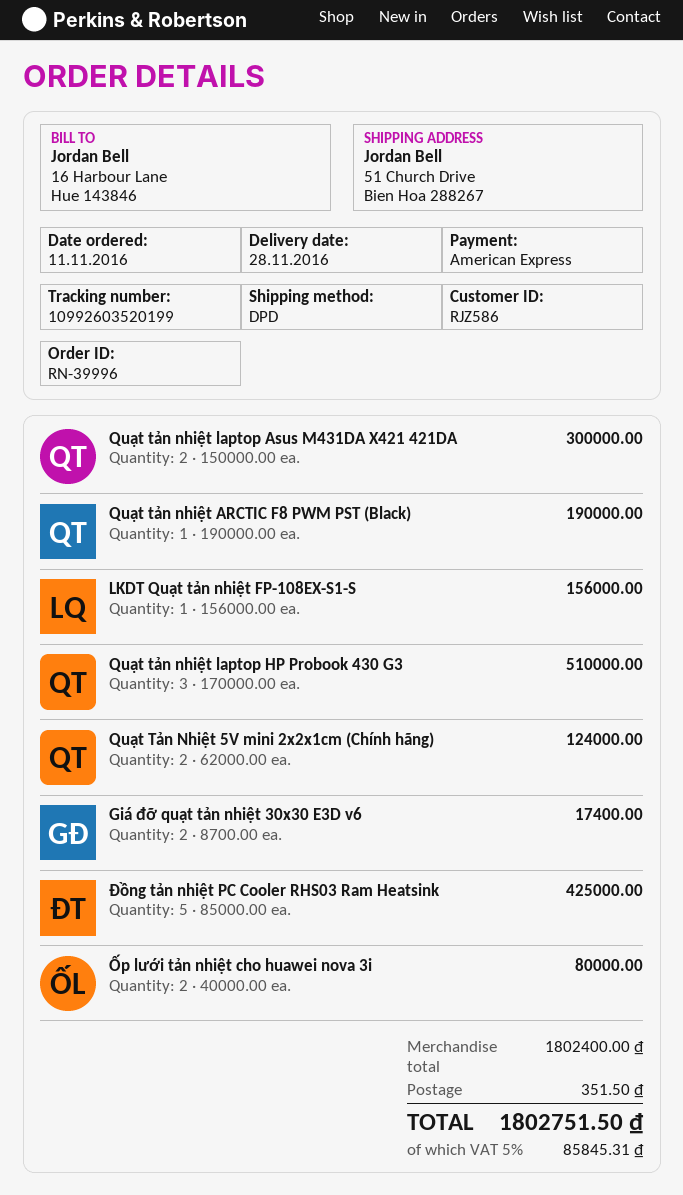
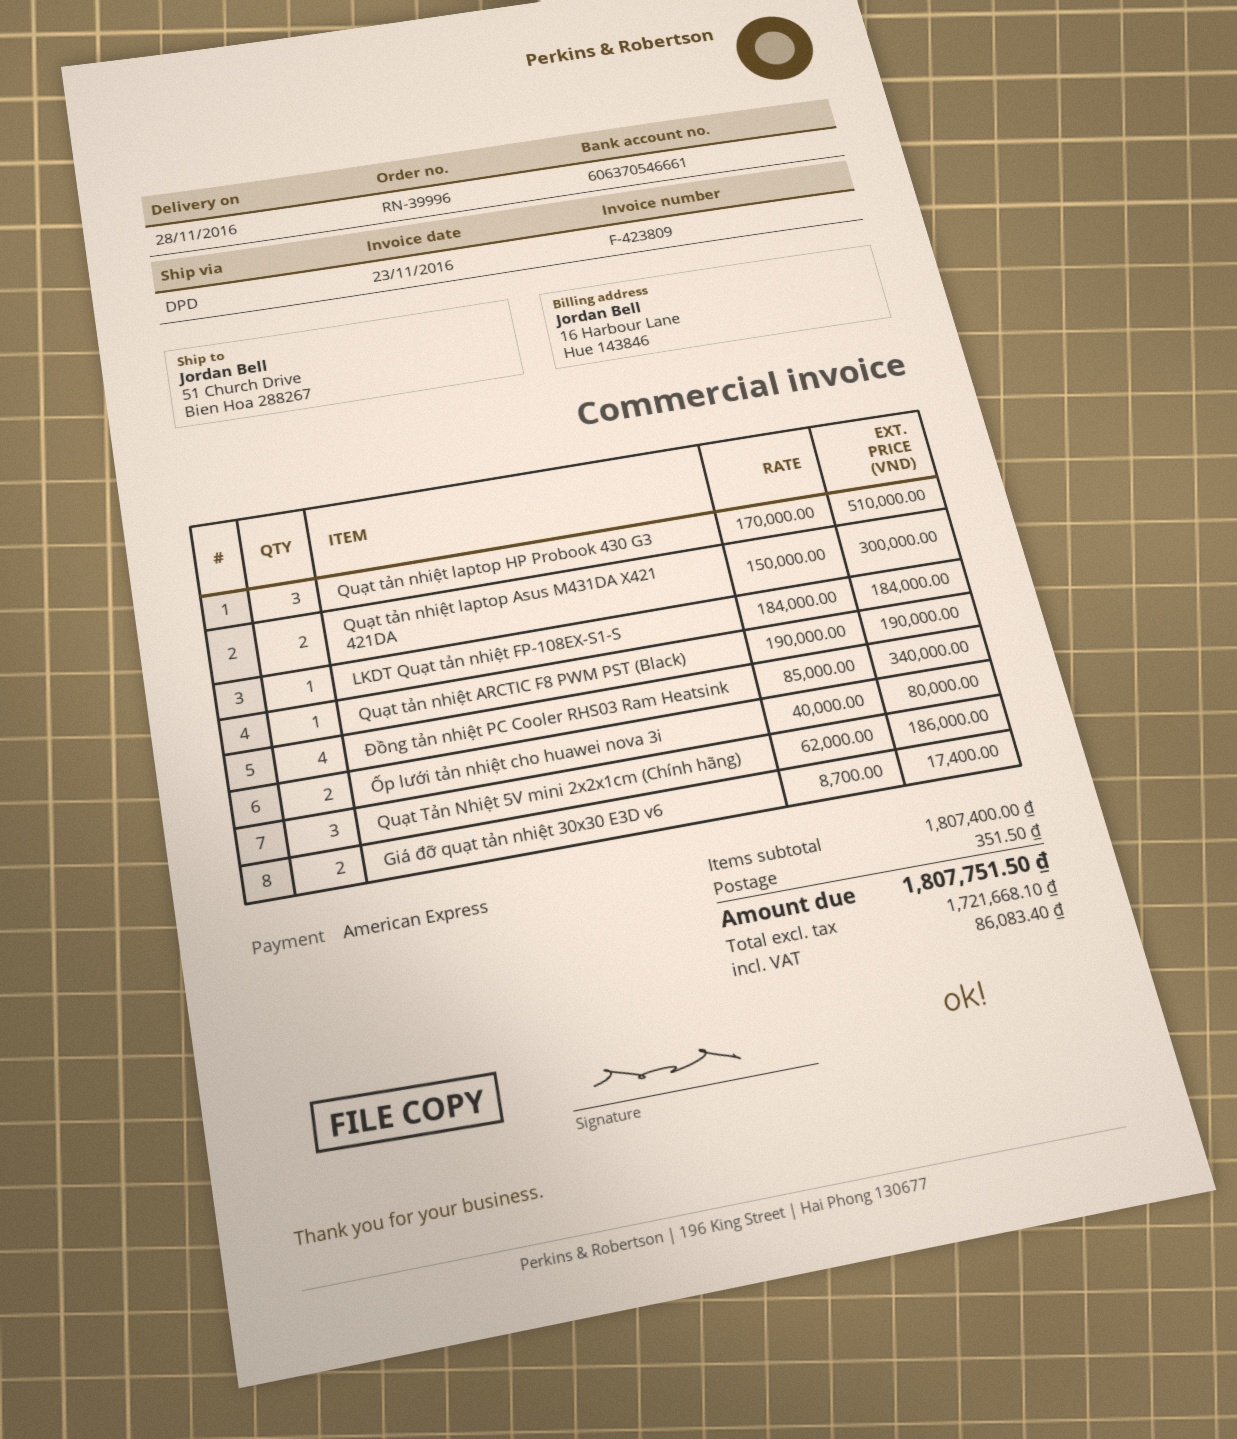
LKDT Quạt tản nhiệt FP-108EX-S1-S: 1 x 156000.00 = 156000.00 -> 1 x 184000.00 = 184000.00
Quạt Tản Nhiệt 5V mini 2x2x1cm (Chính hãng): 2 x 62000.00 = 124000.00 -> 3 x 62000.00 = 186000.00
Đồng tản nhiệt PC Cooler RHS03 Ram Heatsink: 5 x 85000.00 = 425000.00 -> 4 x 85000.00 = 340000.00
subtotal: 1802400.00 -> 1807400.00
tax: 85845.31 -> 86083.40
total: 1802751.50 -> 1807751.50

